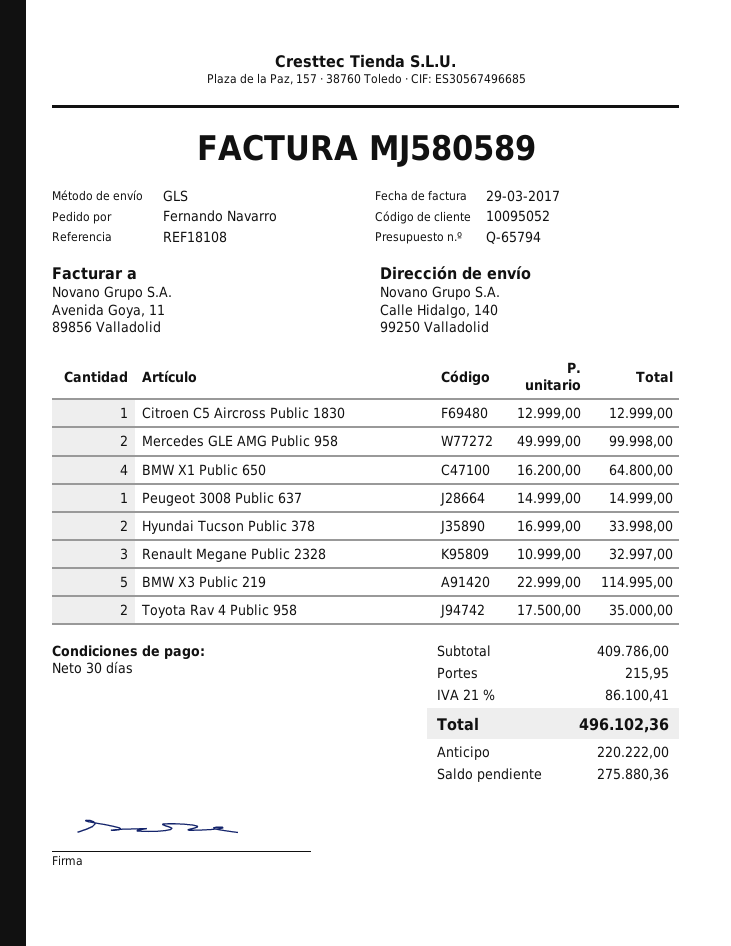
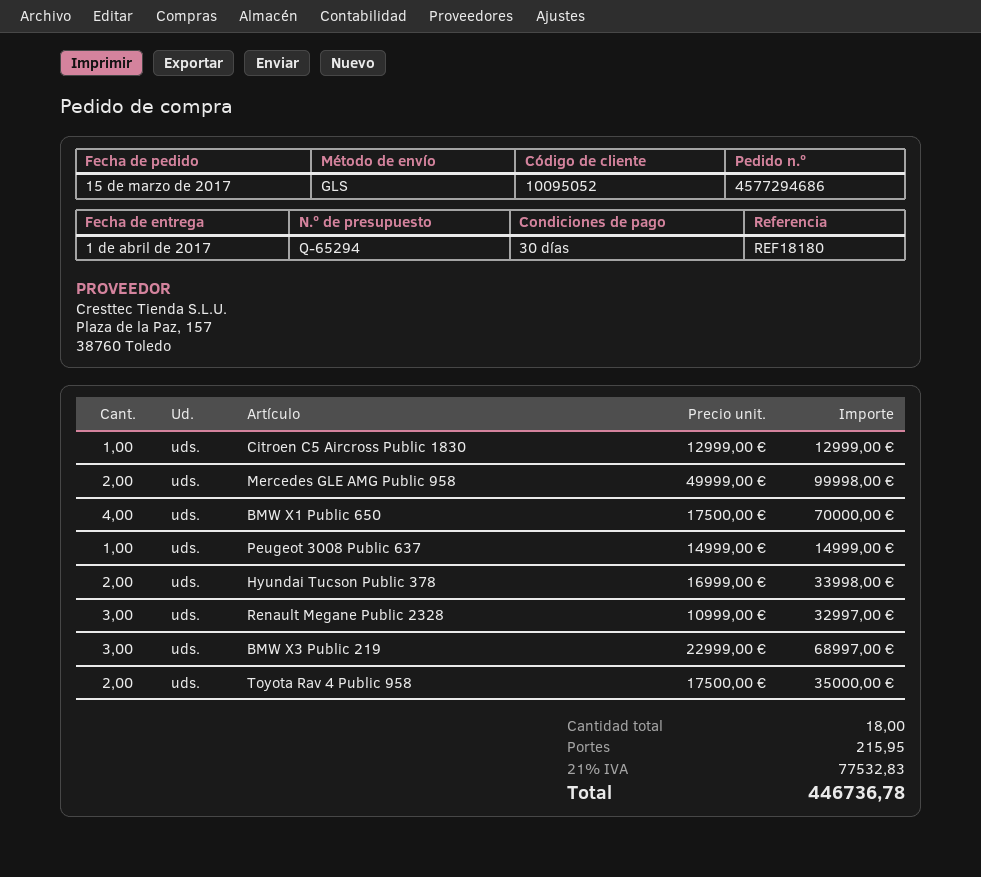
quote number: Q-65794 -> Q-65294
reference: REF18108 -> REF18180
BMW X1 Public 650: 4 x 16200.00 = 64800.00 -> 4 x 17500.00 = 70000.00
BMW X3 Public 219: 5 x 22999.00 = 114995.00 -> 3 x 22999.00 = 68997.00
tax: 21% = 86100.41 -> 21% = 77532.83
total: 496102.36 -> 446736.78

